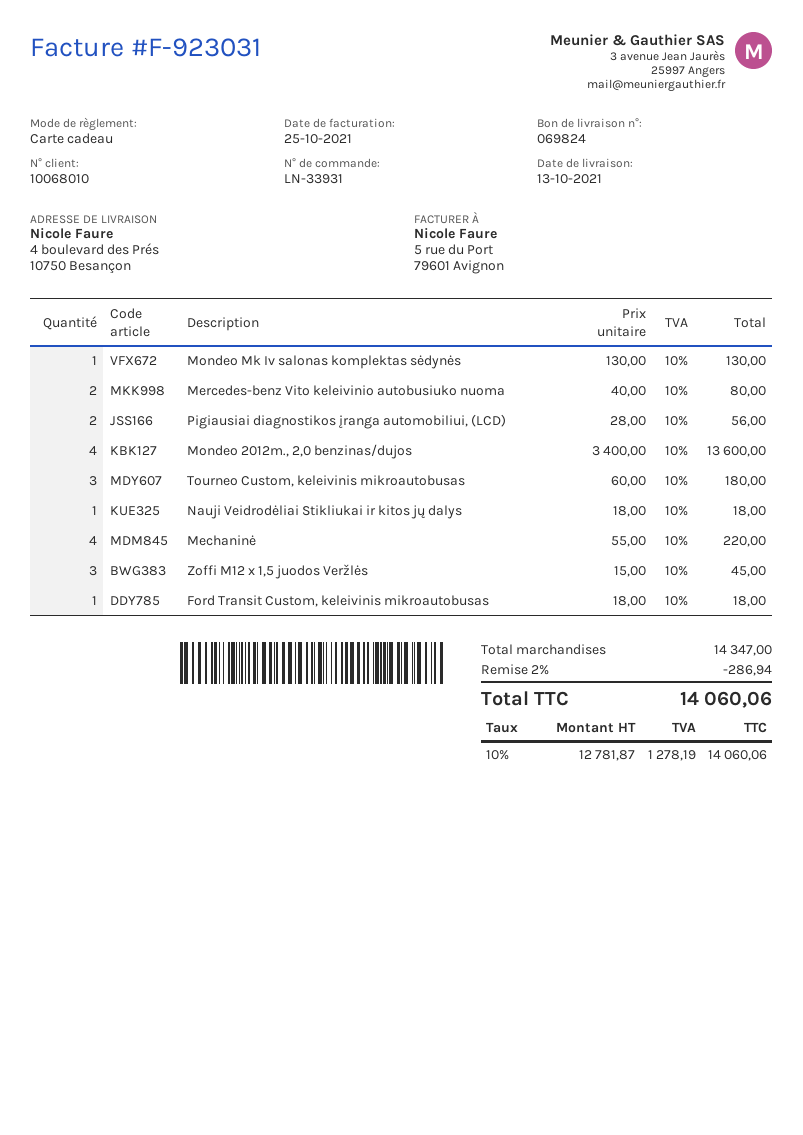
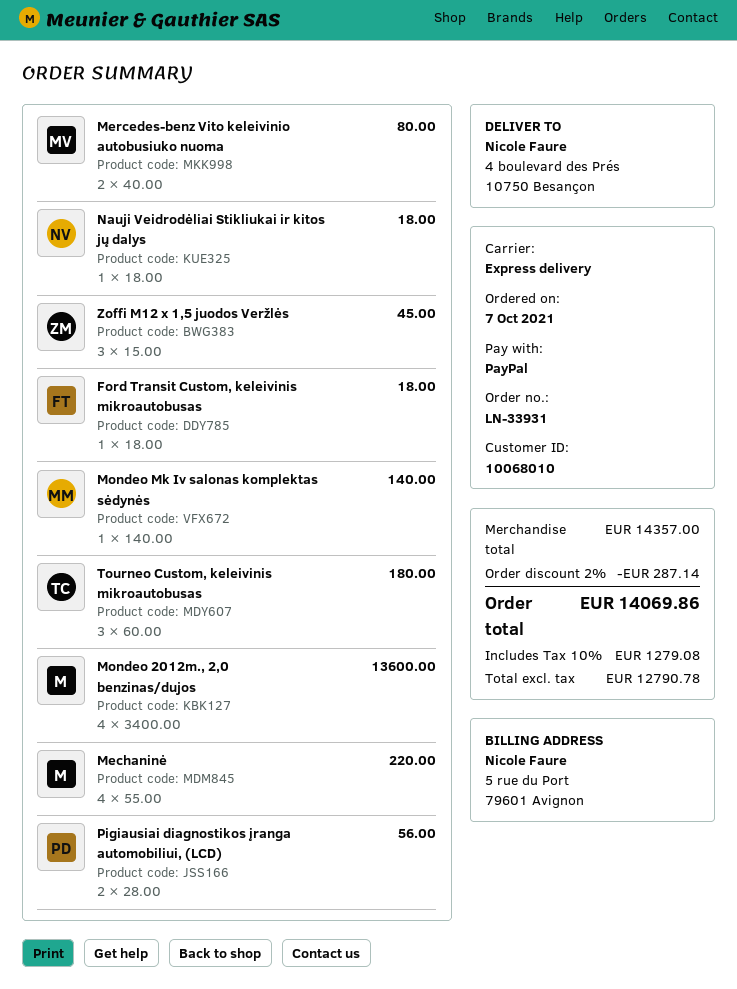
payment method: gift card -> PayPal
Mondeo Mk Iv salonas komplektas sėdynės: 1 x 130.00 = 130.00 -> 1 x 140.00 = 140.00
subtotal: 14347.00 -> 14357.00
discount: 2% = 286.94 -> 2% = 287.14
net: 12781.87 -> 12790.78
tax: 10% = 1278.19 -> 10% = 1279.08
total: 14060.06 -> 14069.86

